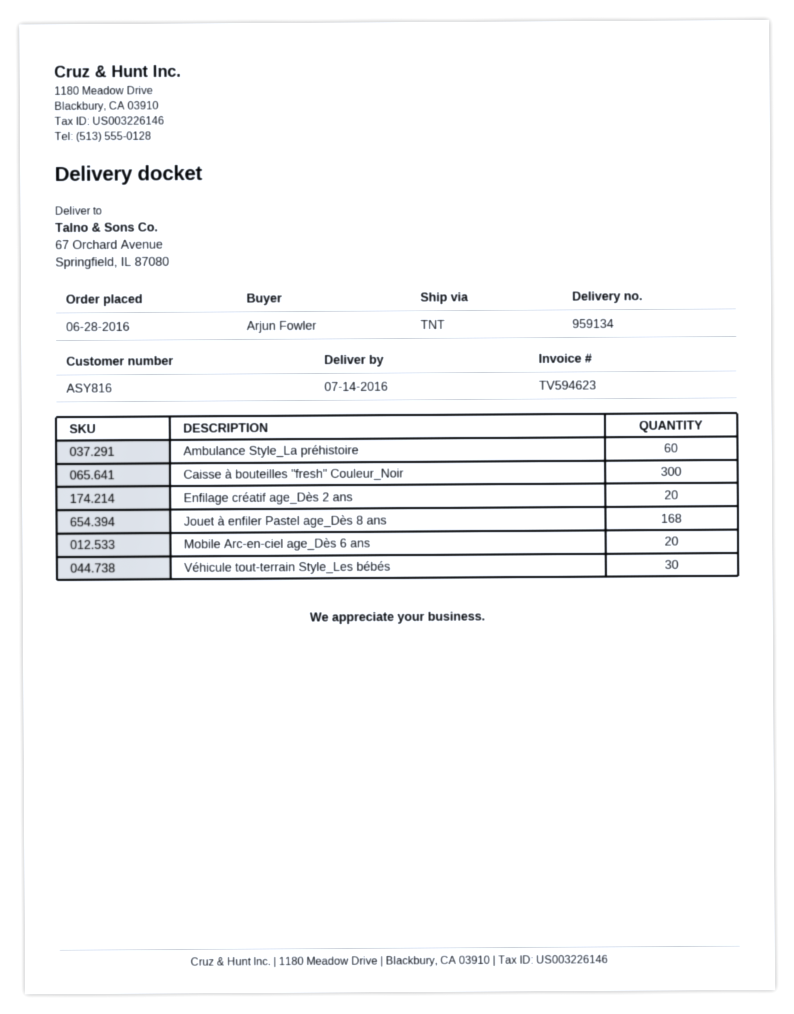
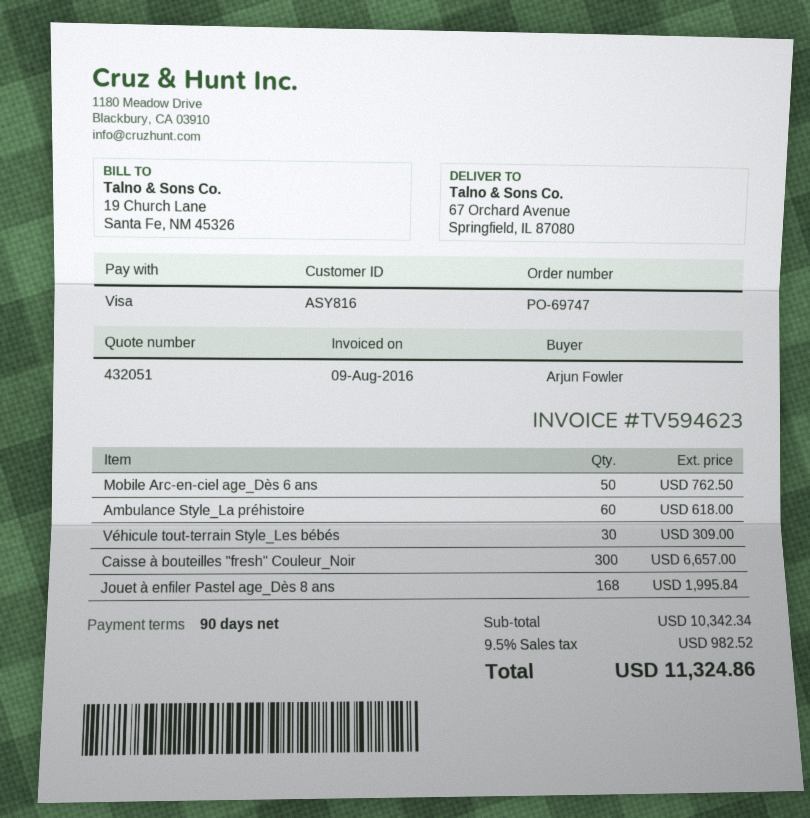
Enfilage créatif age_Dès 2 ans: 20 -> none
Mobile Arc-en-ciel age_Dès 6 ans: 20 -> 50

